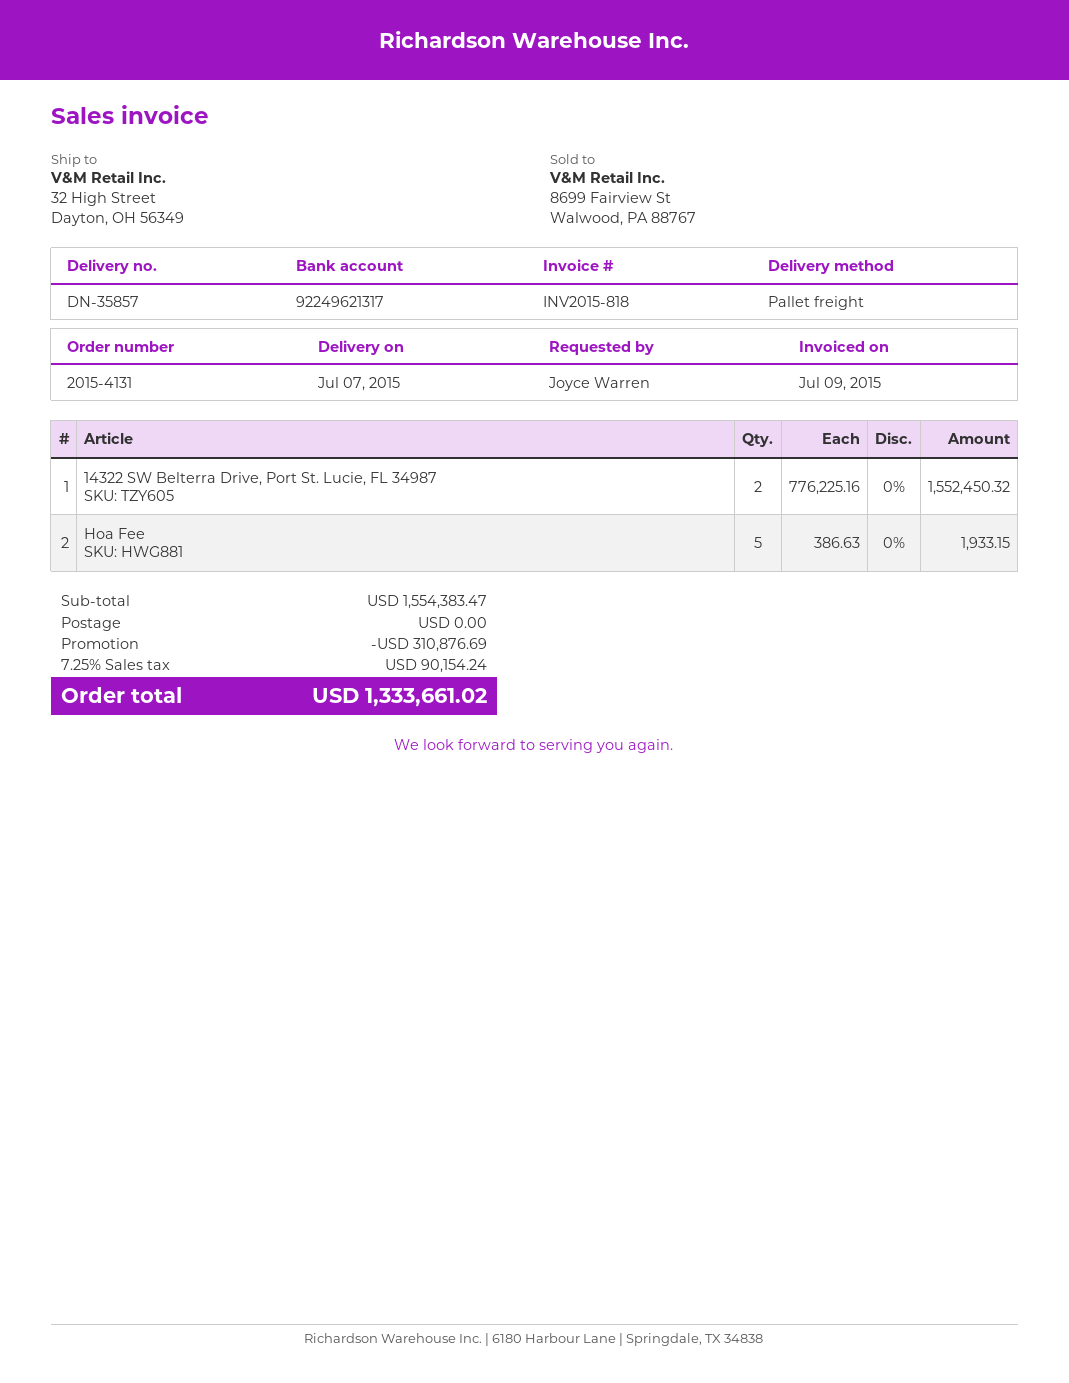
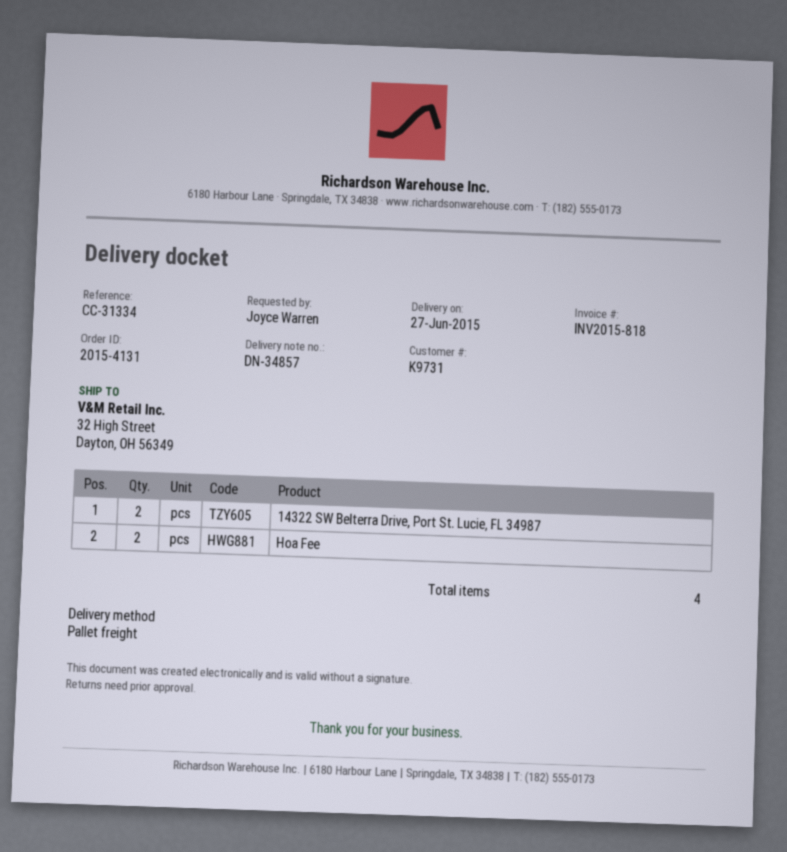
delivery note number: DN-35857 -> DN-34857
delivery date: 2015-07-07 -> 2015-06-27
Hoa Fee: 5 -> 2

